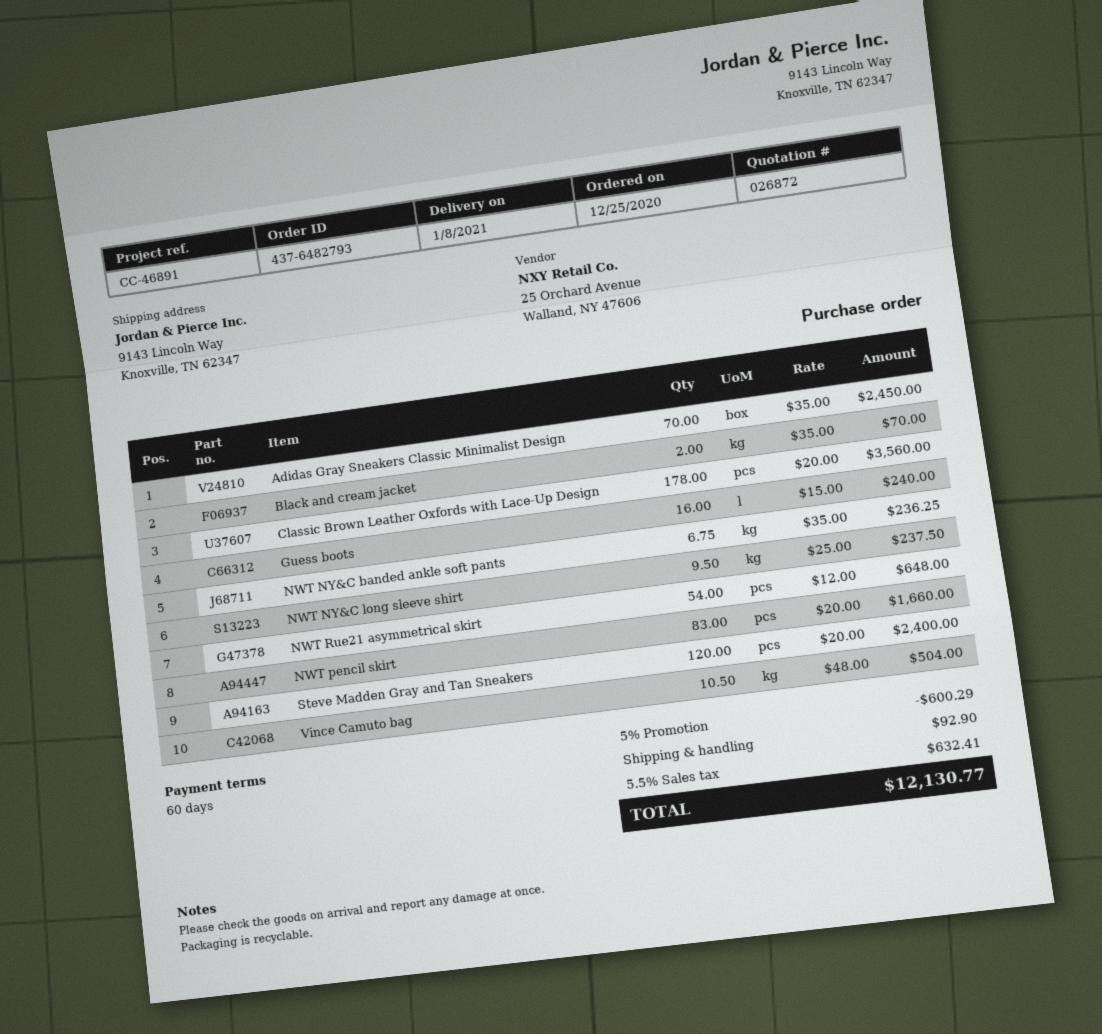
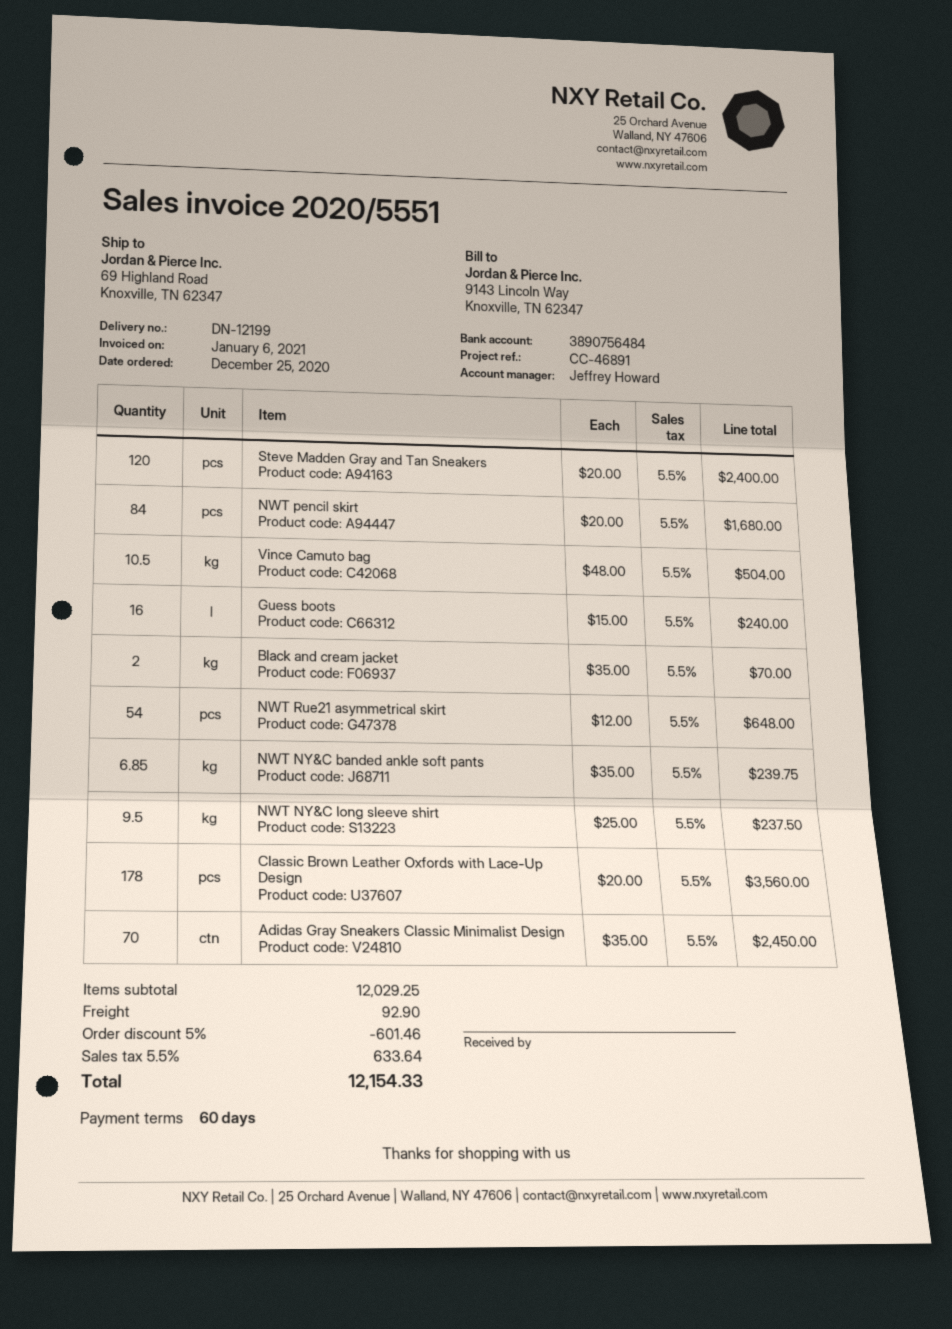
ship to: 9143 Lincoln Way, Knoxville, TN 62347 -> 69 Highland Road, Knoxville, TN 62347
NWT NY&C banded ankle soft pants: 6.75 x 35.00 = 236.25 -> 6.85 x 35.00 = 239.75
NWT pencil skirt: 83 x 20.00 = 1660.00 -> 84 x 20.00 = 1680.00
discount: 5% = 600.29 -> 5% = 601.46
tax: 5.5% = 632.41 -> 5.5% = 633.64
total: 12130.77 -> 12154.33

